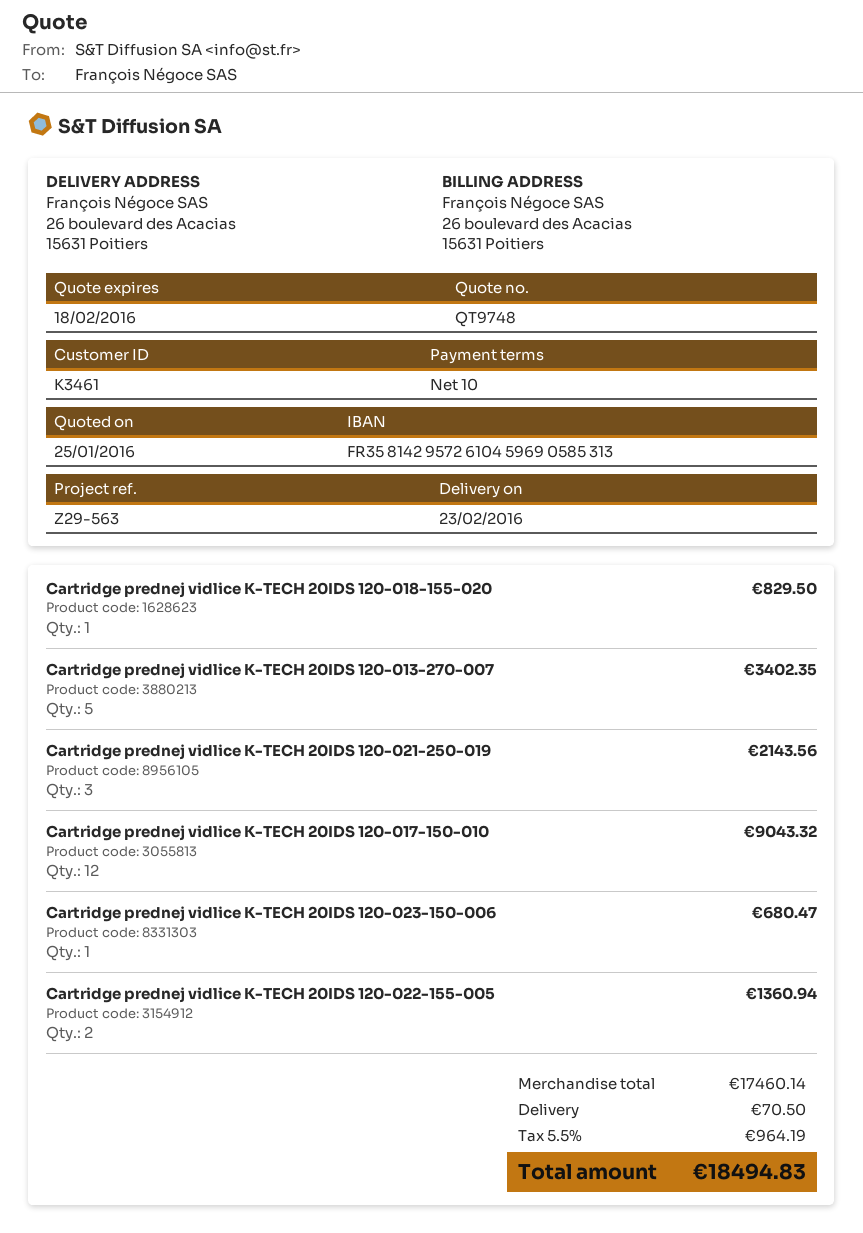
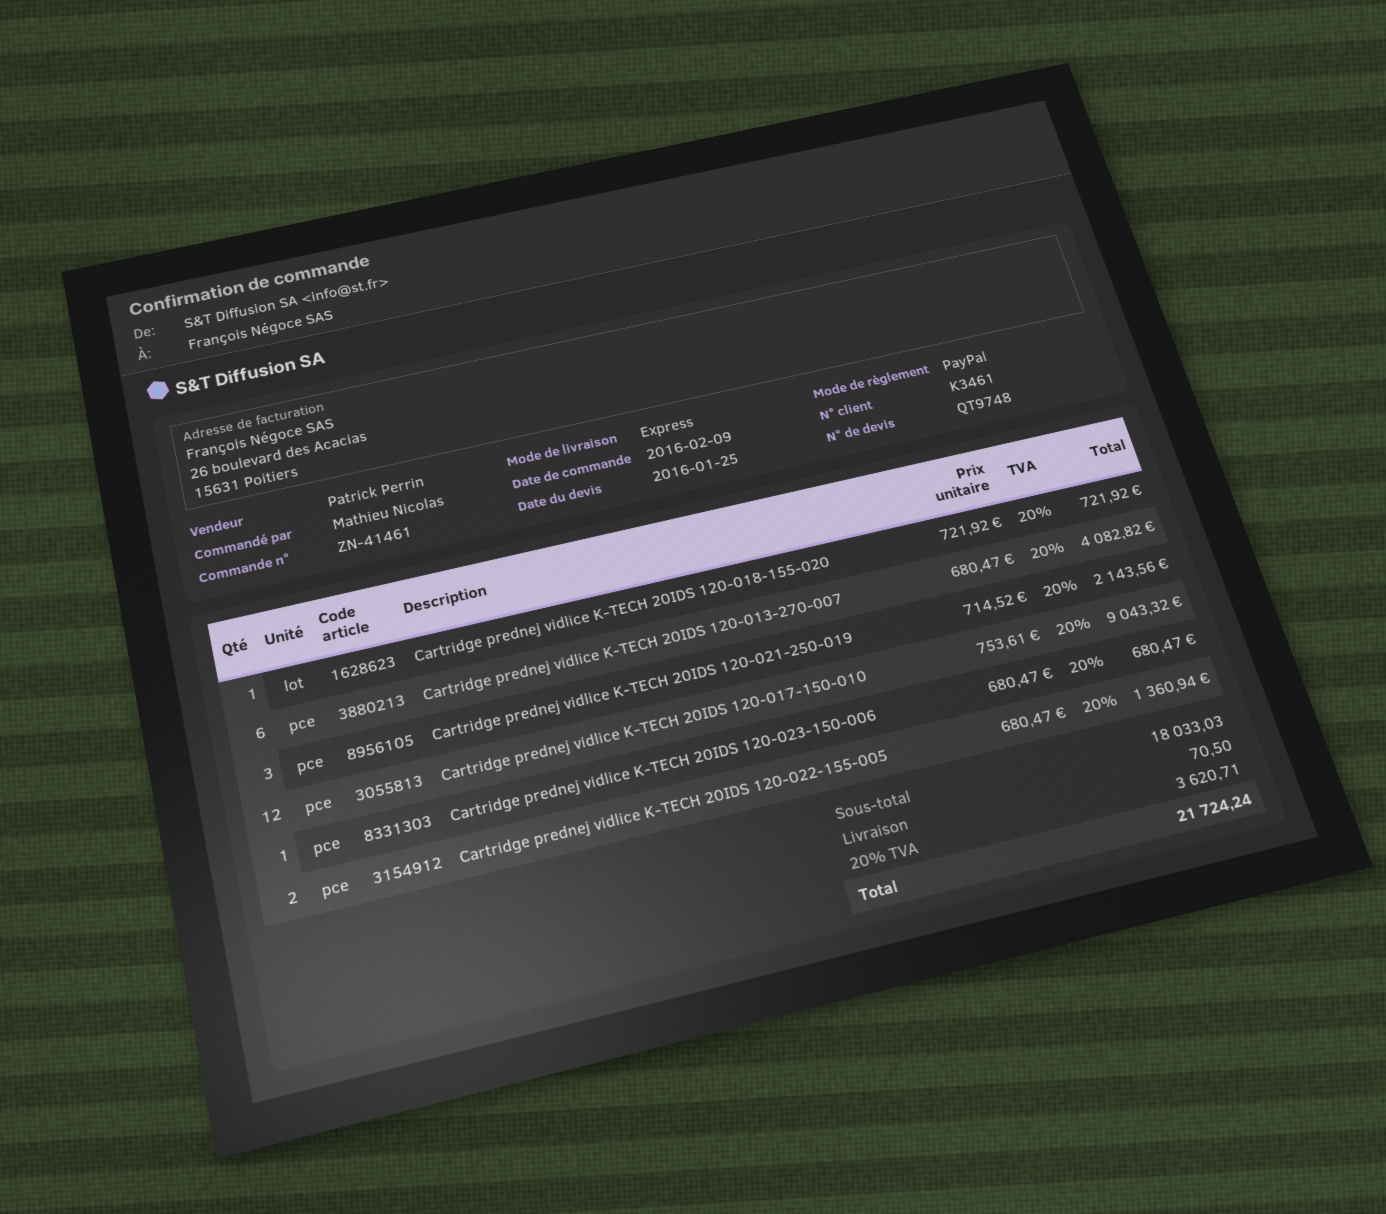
Cartridge prednej vidlice K-TECH 20IDS 120-018-155-020: 1 for 829.50 -> 1 for 721.92
Cartridge prednej vidlice K-TECH 20IDS 120-013-270-007: 5 for 3402.35 -> 6 for 4082.82
subtotal: 17460.14 -> 18033.03
tax: 5.5% = 964.19 -> 20% = 3620.71
total: 18494.83 -> 21724.24

